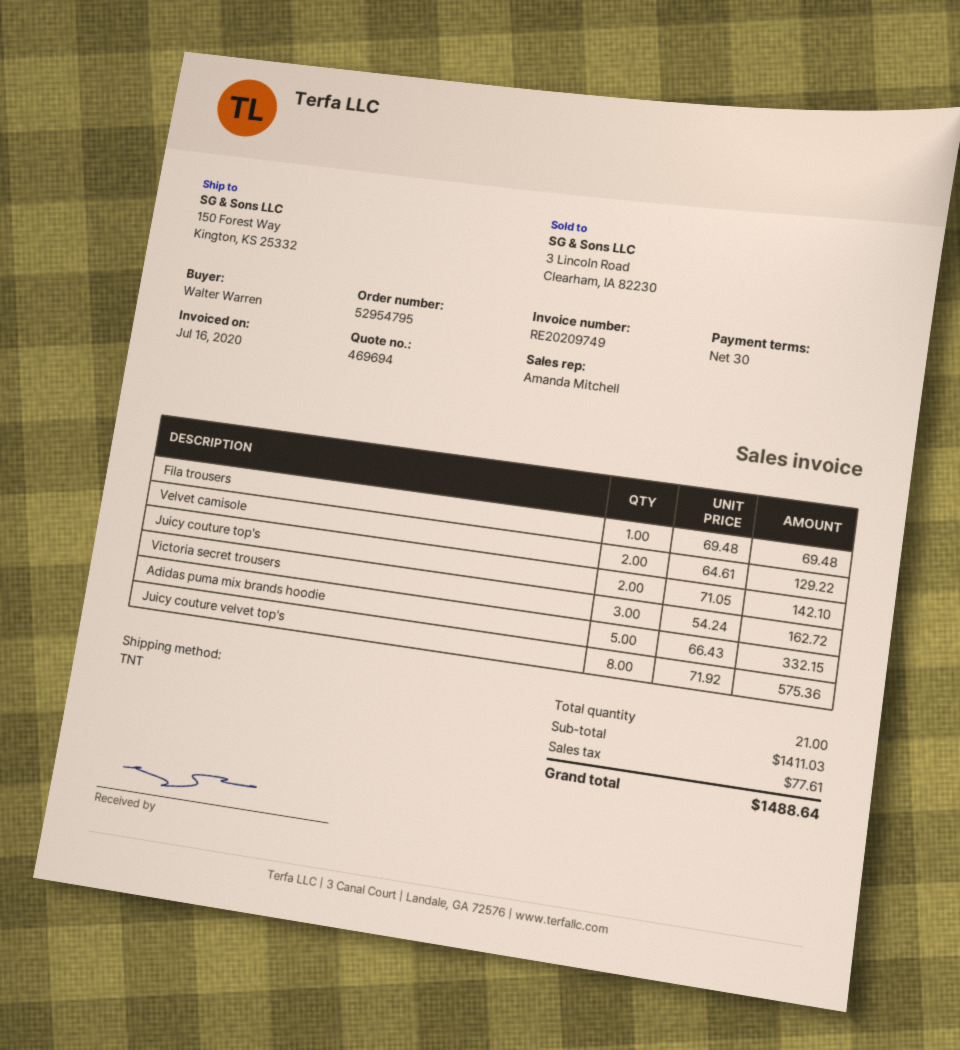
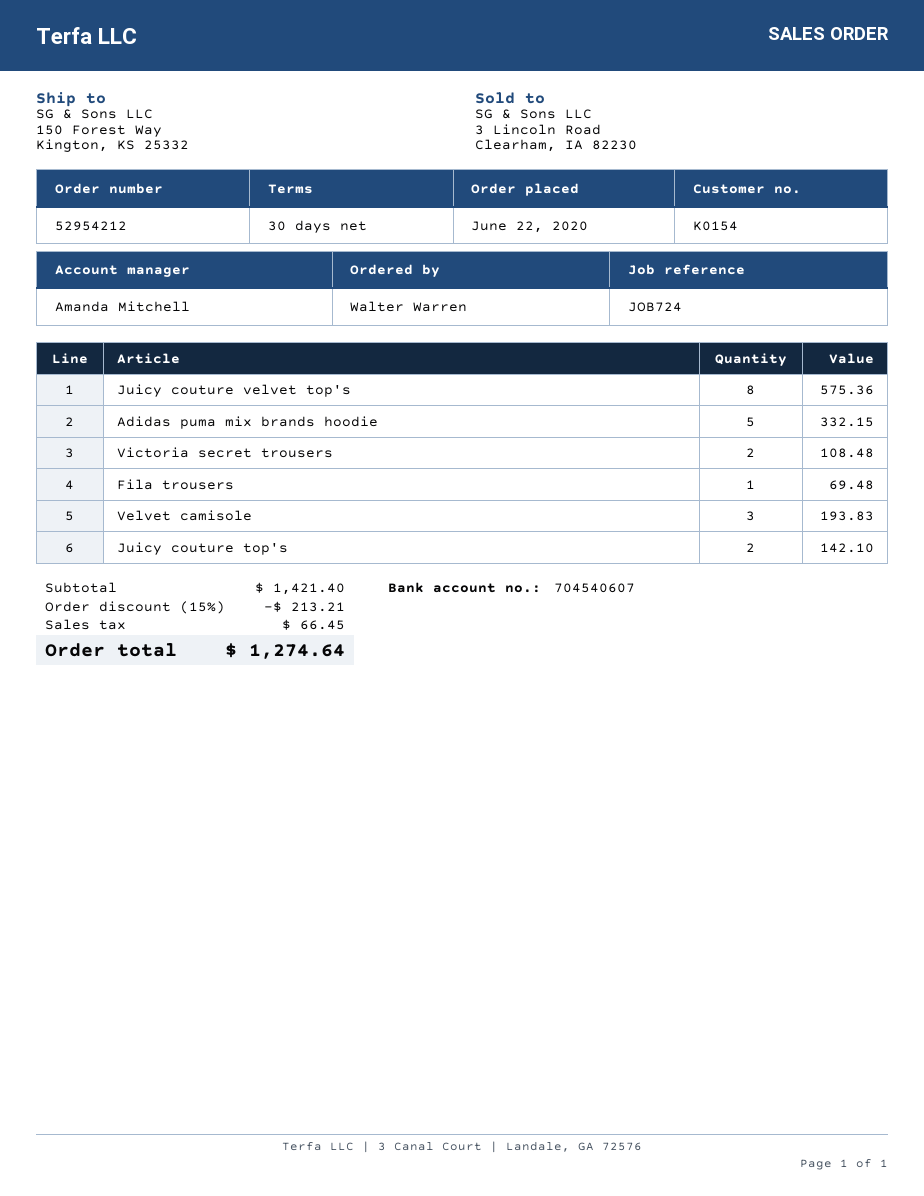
order number: 52954795 -> 52954212
Velvet camisole: 2 for 129.22 -> 3 for 193.83
Victoria secret trousers: 3 for 162.72 -> 2 for 108.48
subtotal: 1411.03 -> 1421.40
discount: none -> 15% = 213.21
tax: 77.61 -> 66.45
total: 1488.64 -> 1274.64

